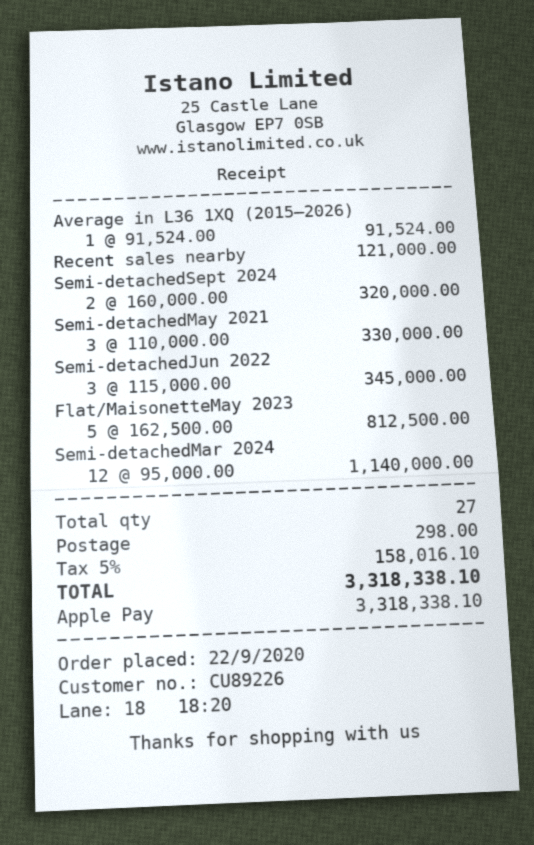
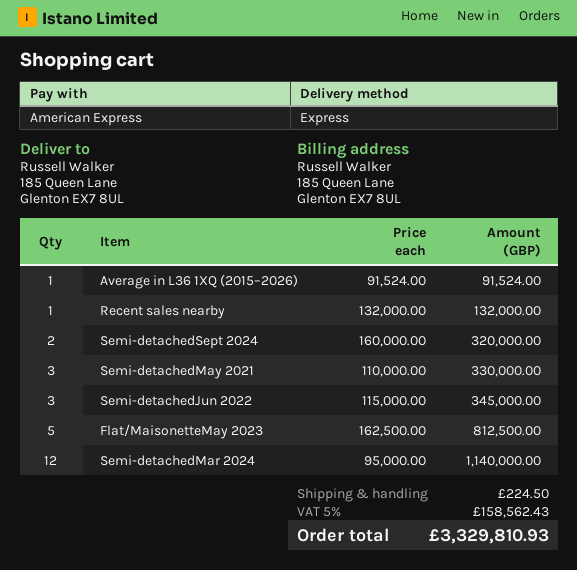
payment method: Apple Pay -> American Express
Recent sales nearby: 1 x 121000.00 = 121000.00 -> 1 x 132000.00 = 132000.00
shipping: 298.00 -> 224.50
tax: 5% = 158016.10 -> 5% = 158562.43
total: 3318338.10 -> 3329810.93

